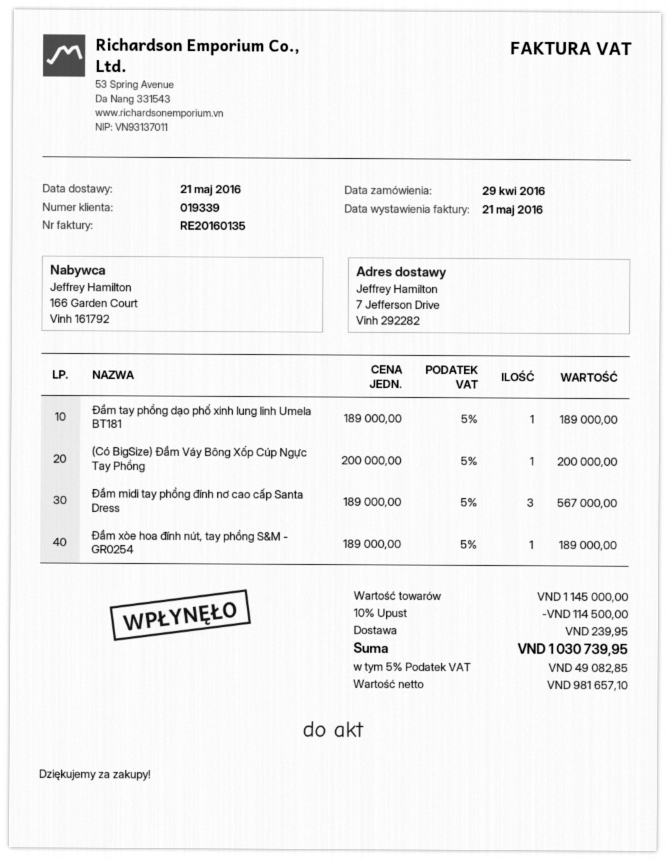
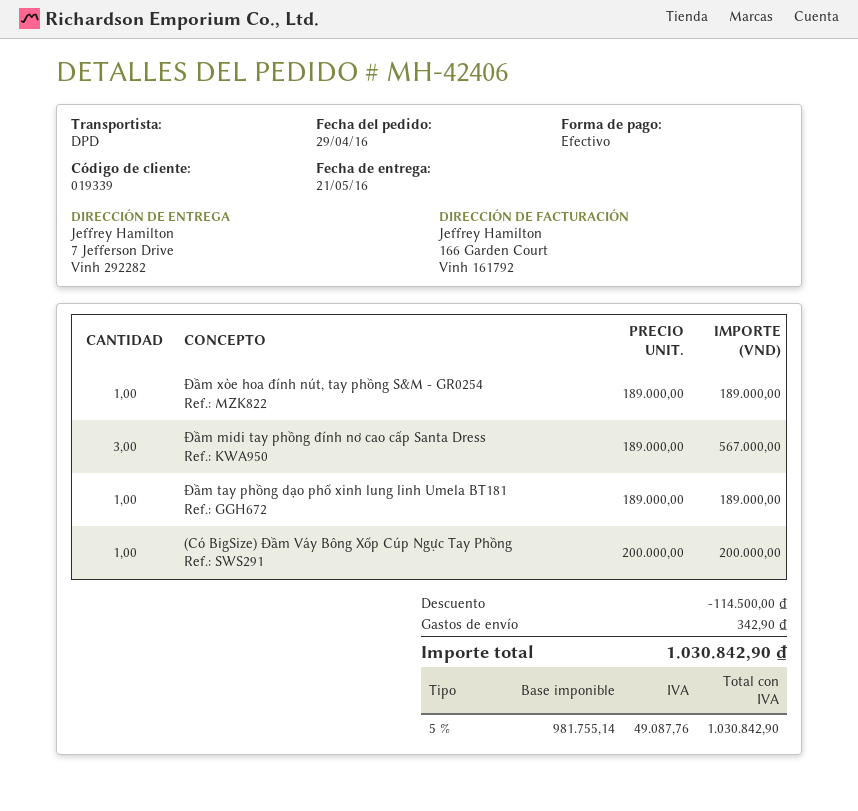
shipping: 239.95 -> 342.90
net: 981657.10 -> 981755.14
tax: 5% = 49082.85 -> 5% = 49087.76
total: 1030739.95 -> 1030842.90

